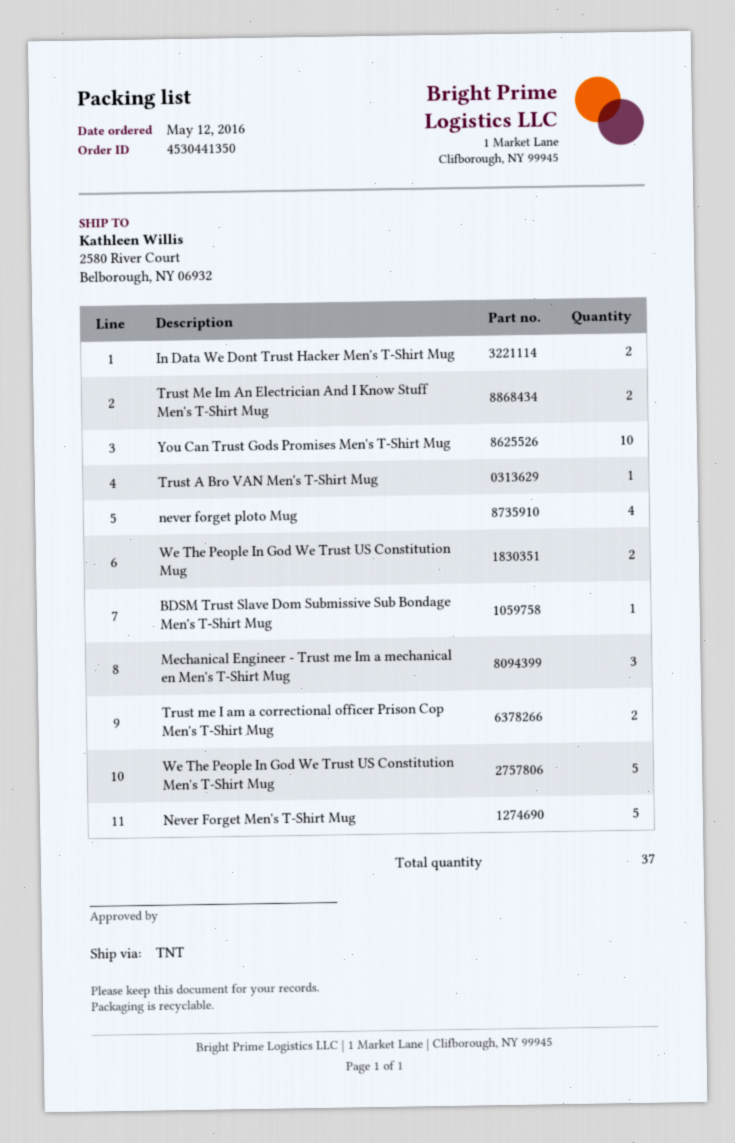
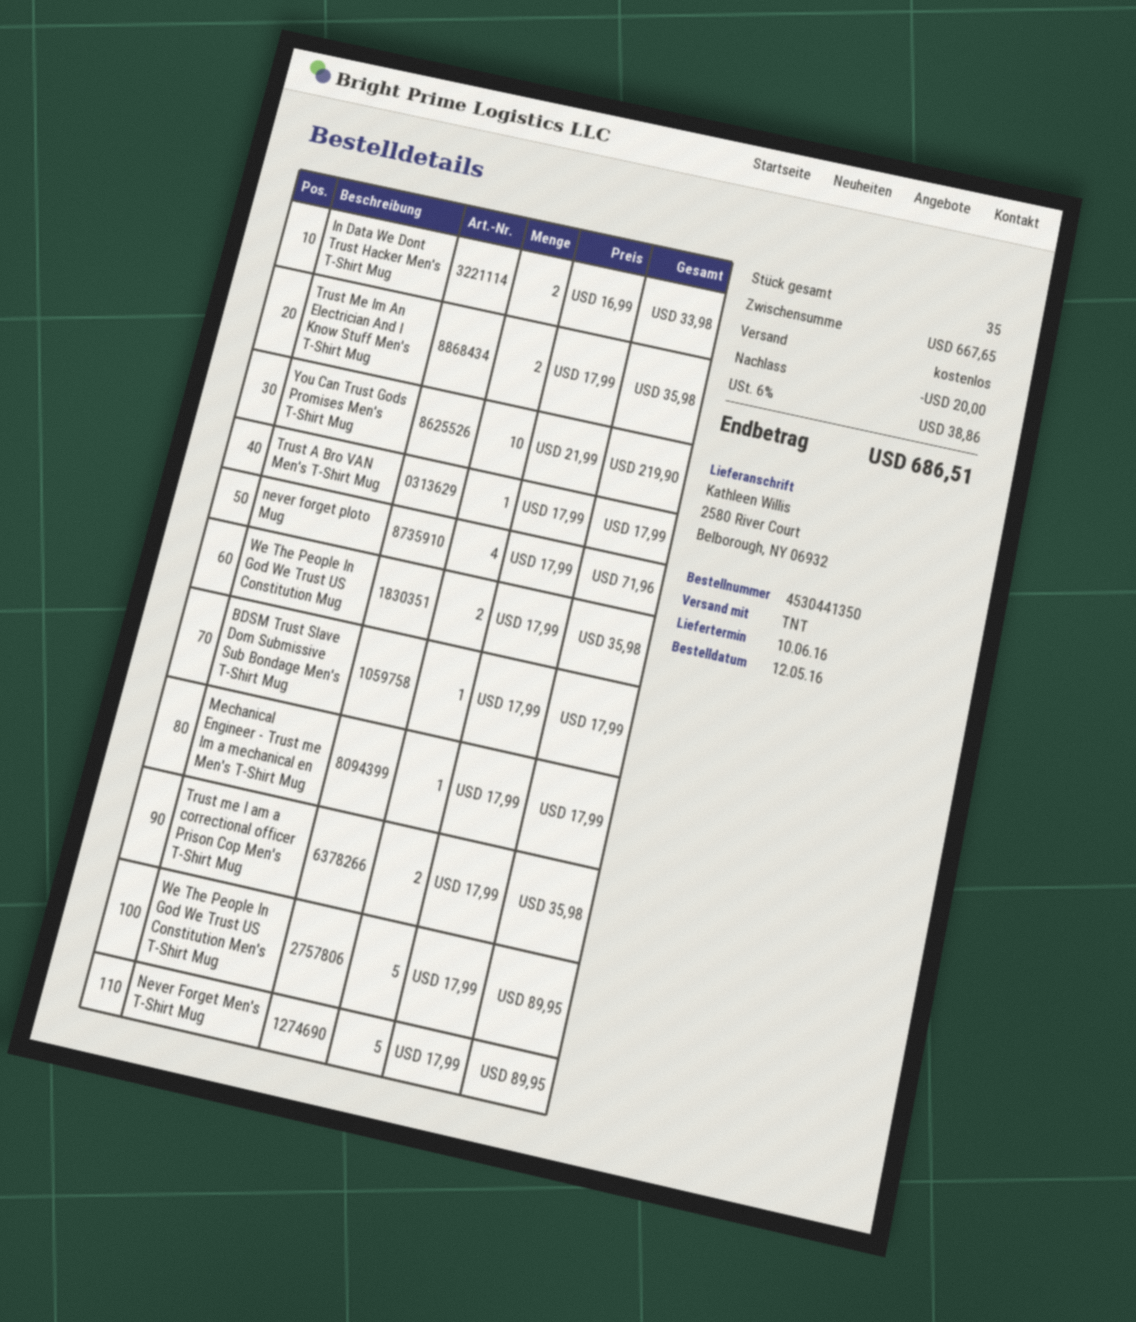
Mechanical Engineer - Trust me Im a mechanical en Men's T-Shirt Mug: 3 -> 1
total quantity: 37 -> 35

